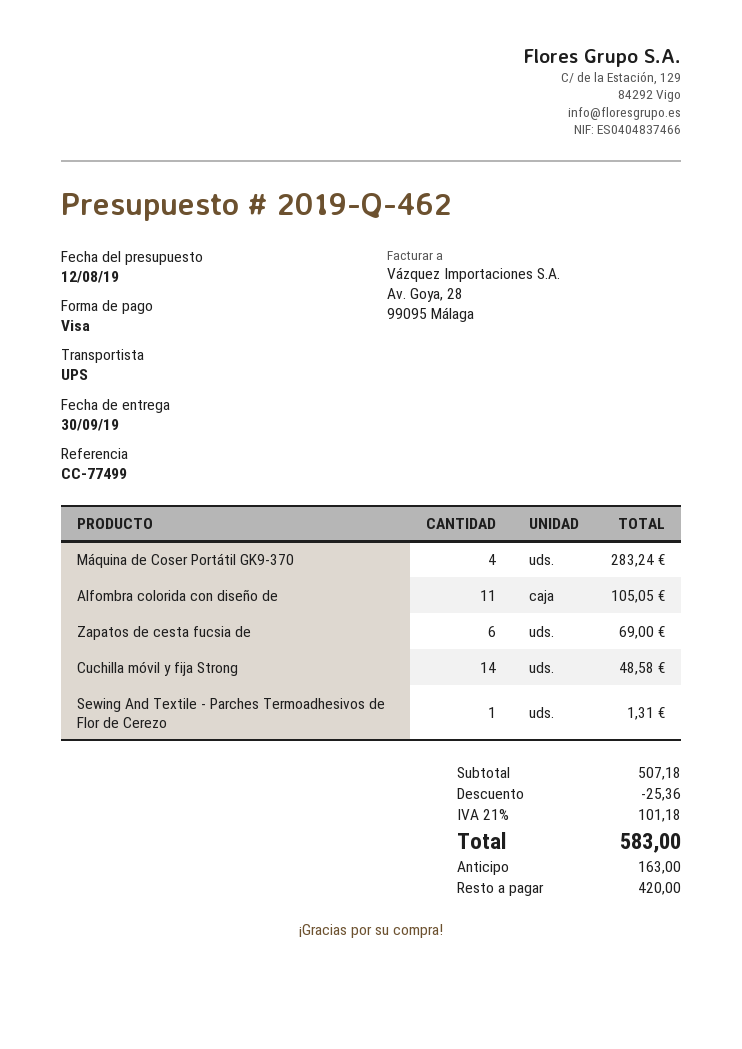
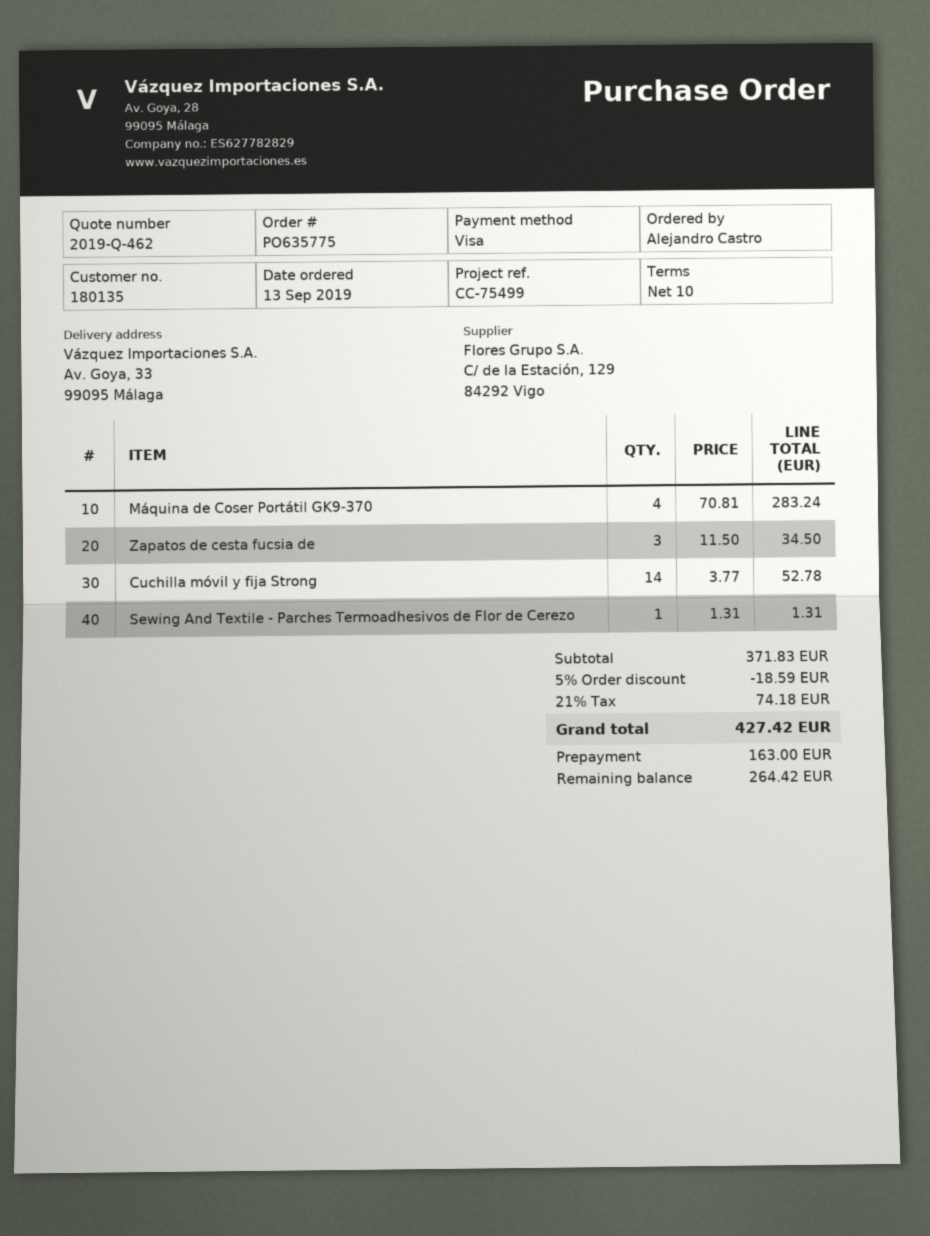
reference: CC-77499 -> CC-75499
Alfombra colorida con diseño de: 11 for 105.05 -> none
Zapatos de cesta fucsia de: 6 for 69.00 -> 3 for 34.50
Cuchilla móvil y fija Strong: 14 for 48.58 -> 14 for 52.78
subtotal: 507.18 -> 371.83
discount: 25.36 -> 18.59
tax: 21% = 101.18 -> 21% = 74.18
total: 583.00 -> 427.42
balance: 420.00 -> 264.42

